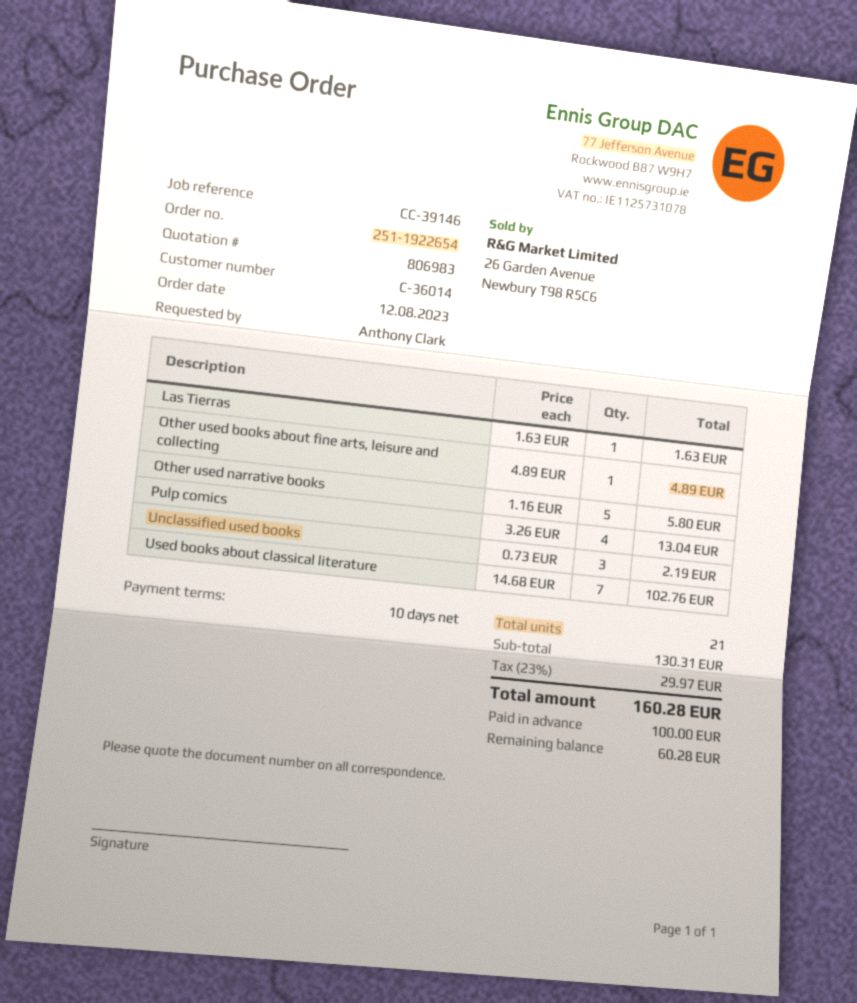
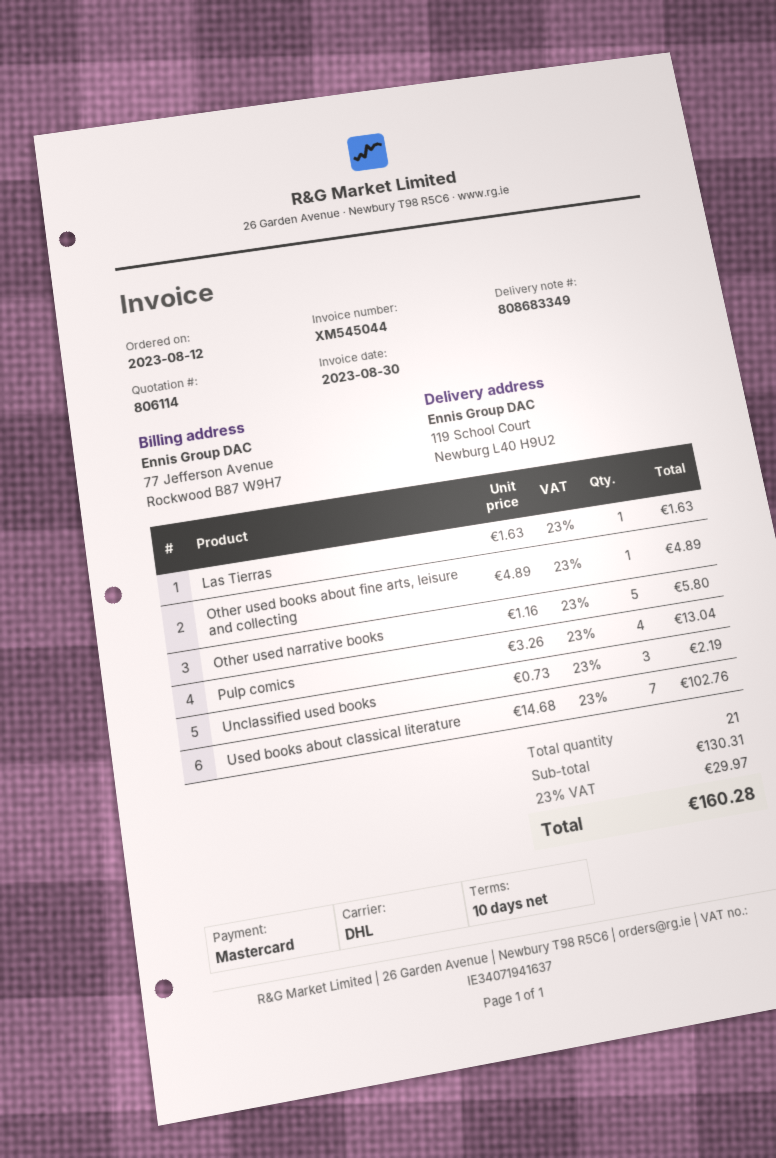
quote number: 806983 -> 806114

